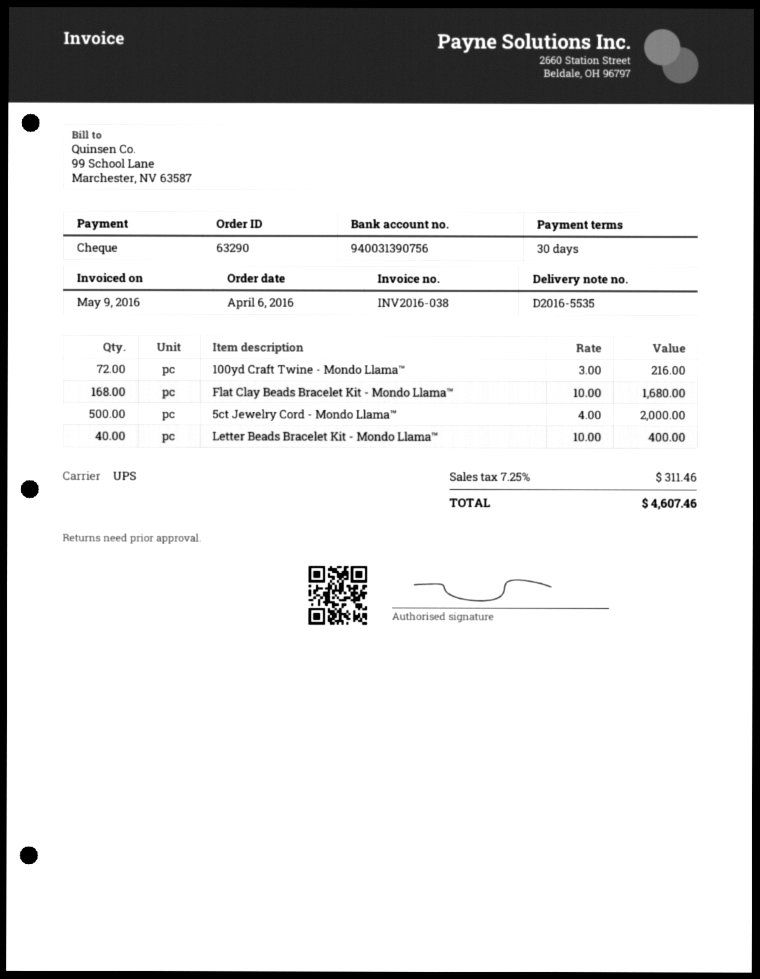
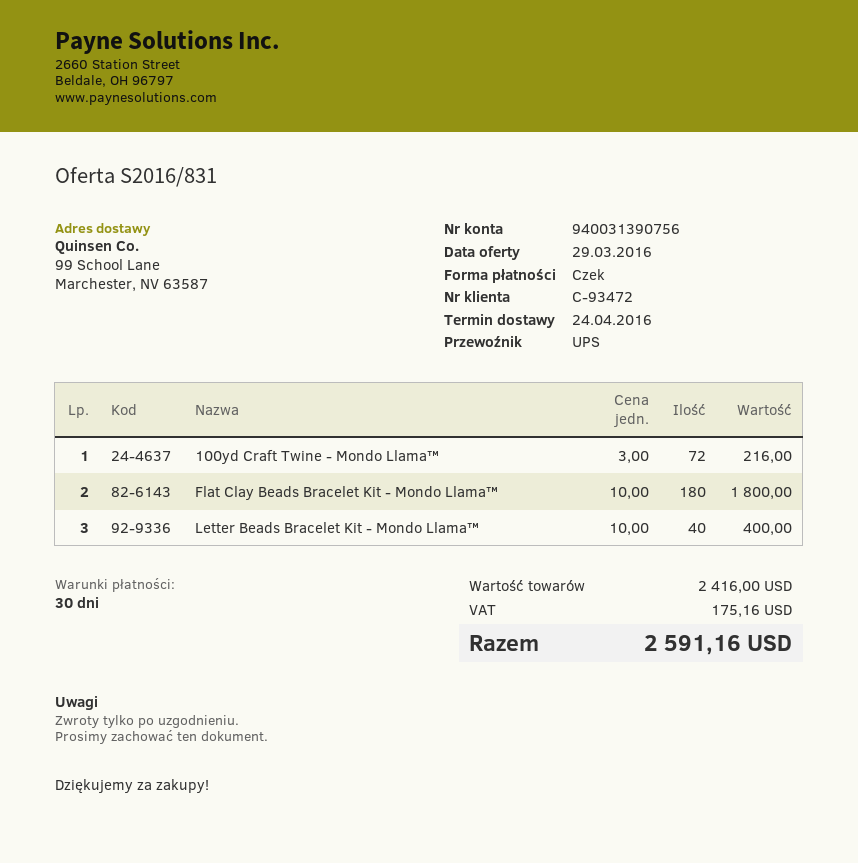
Flat Clay Beads Bracelet Kit - Mondo Llama™: 168 x 10.00 = 1680.00 -> 180 x 10.00 = 1800.00
5ct Jewelry Cord - Mondo Llama™: 500 x 4.00 = 2000.00 -> none
tax: 311.46 -> 175.16
total: 4607.46 -> 2591.16

